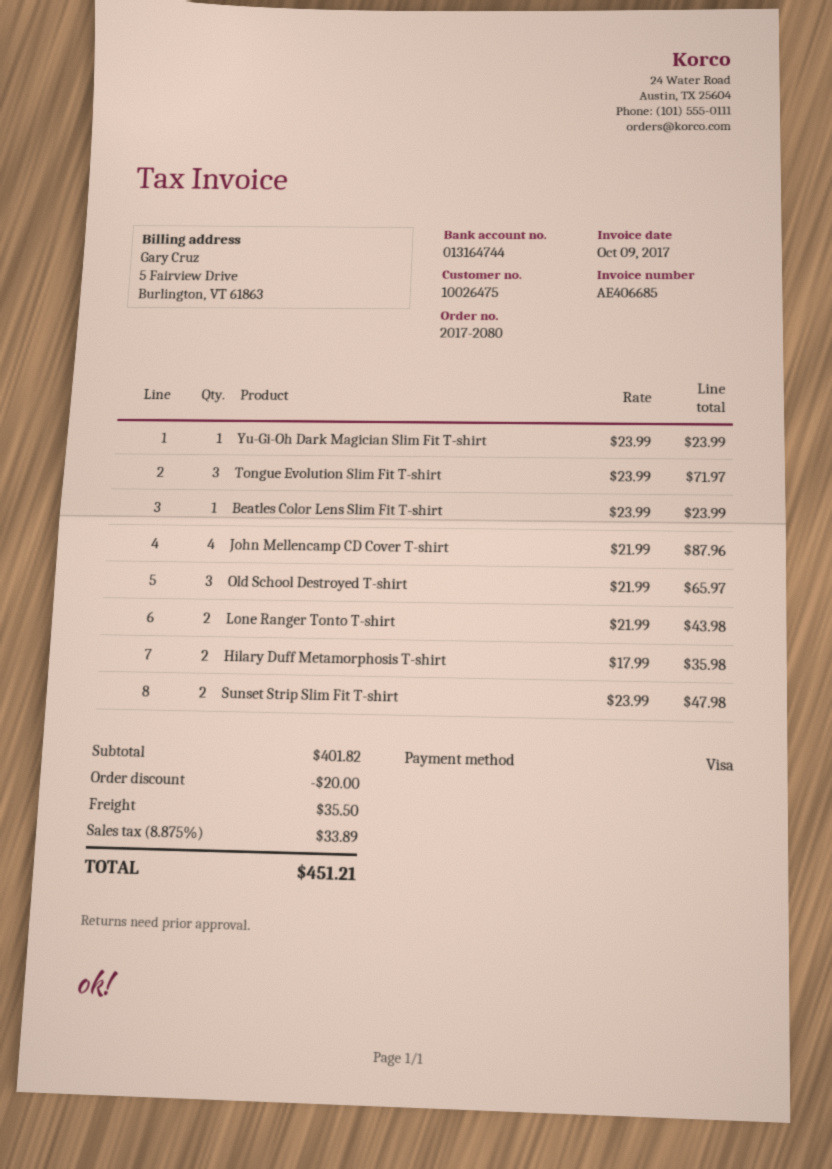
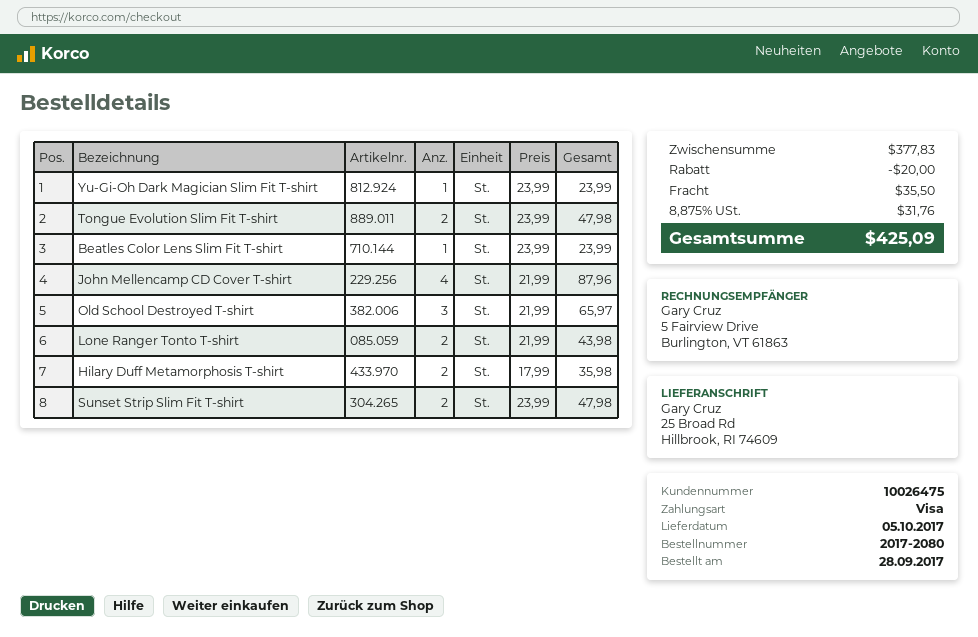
Tongue Evolution Slim Fit T-shirt: 3 x 23.99 = 71.97 -> 2 x 23.99 = 47.98
subtotal: 401.82 -> 377.83
tax: 8.875% = 33.89 -> 8.875% = 31.76
total: 451.21 -> 425.09

